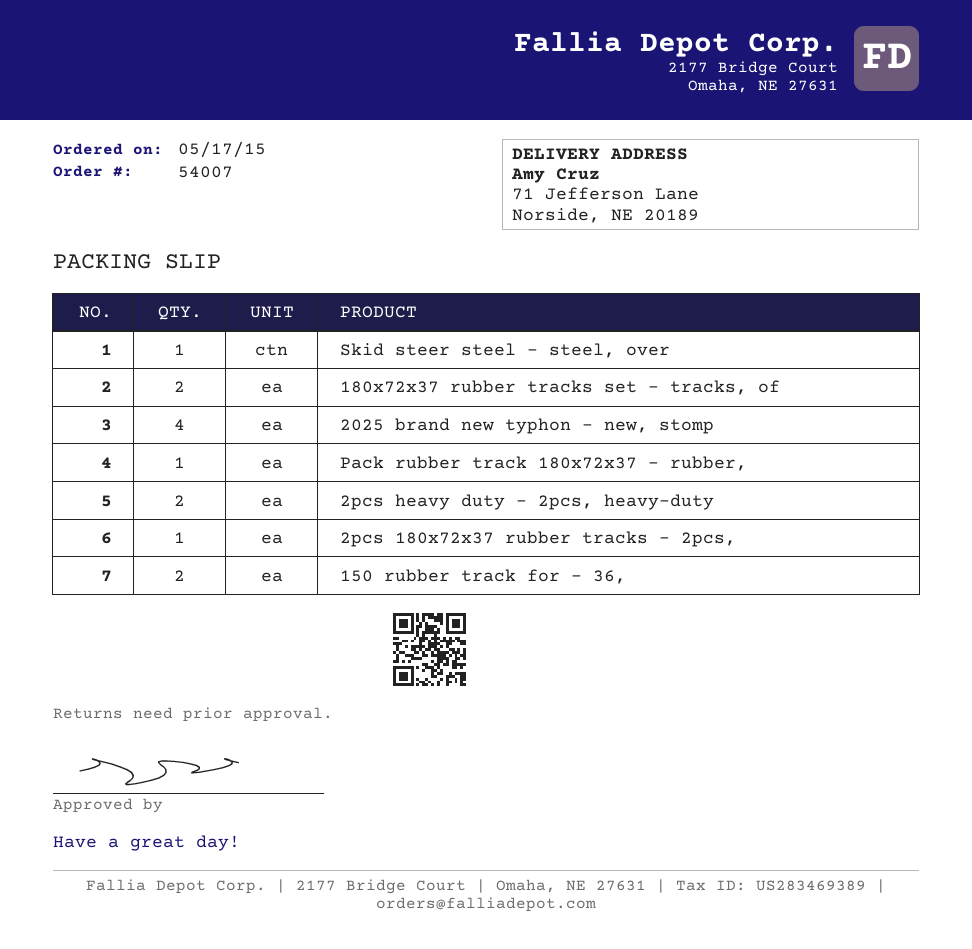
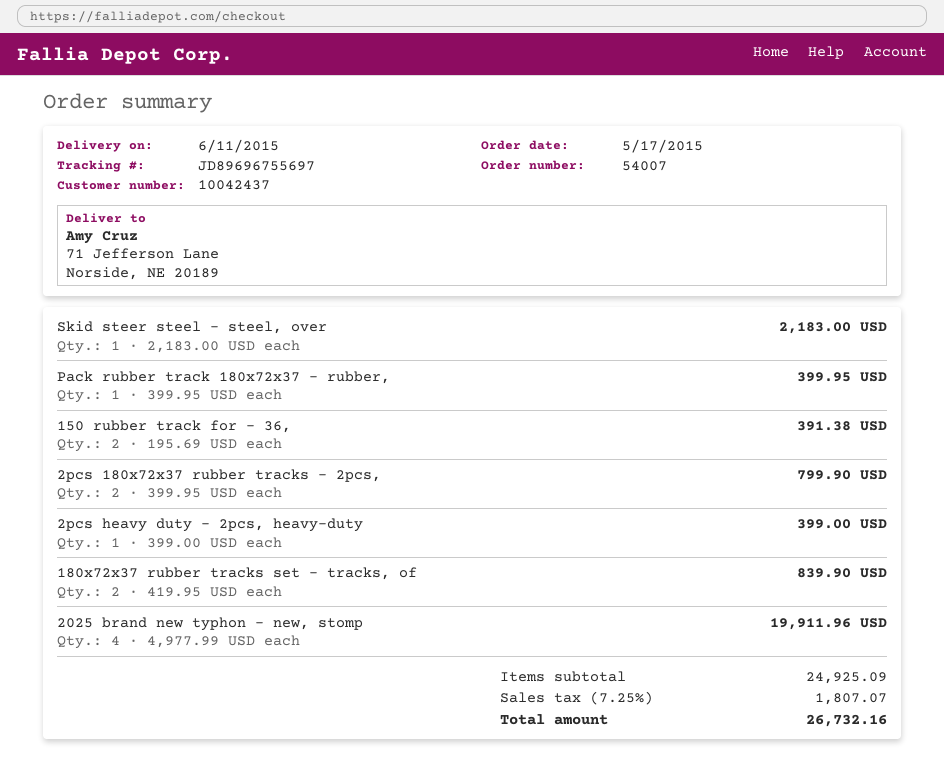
2pcs heavy duty - 2pcs, heavy‑duty: 2 -> 1
2pcs 180x72x37 rubber tracks - 2pcs,: 1 -> 2

